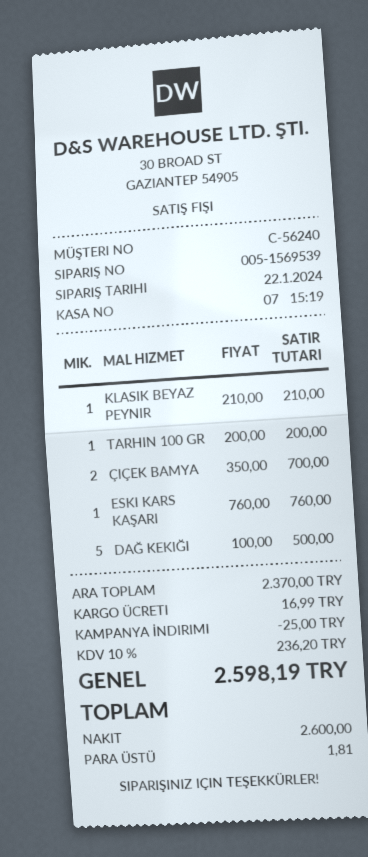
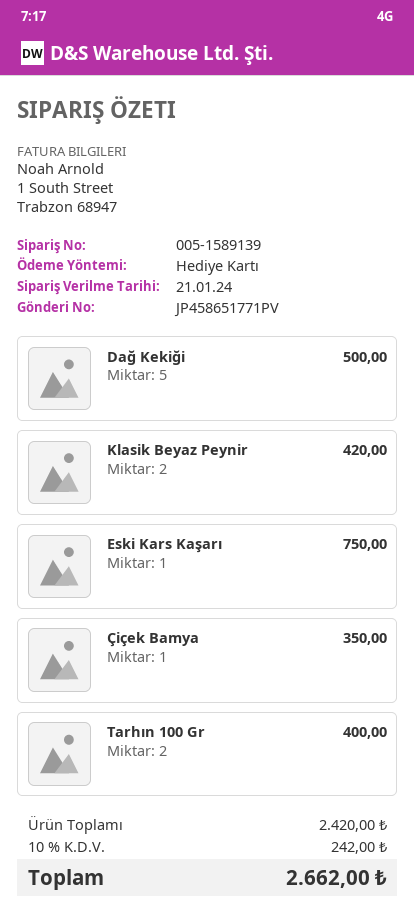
order number: 005-1569539 -> 005-1589139
order date: 2024-01-22 -> 2024-01-21
payment method: cash -> gift card
KLASIK BEYAZ PEYNIR: 1 for 210.00 -> 2 for 420.00
TARHIN 100 GR: 1 for 200.00 -> 2 for 400.00
ÇIÇEK BAMYA: 2 for 700.00 -> 1 for 350.00
ESKI KARS KAŞARI: 1 for 760.00 -> 1 for 750.00
subtotal: 2370.00 -> 2420.00
discount: 25.00 -> none
shipping: 16.99 -> none
tax: 10% = 236.20 -> 10% = 242.00
total: 2598.19 -> 2662.00

